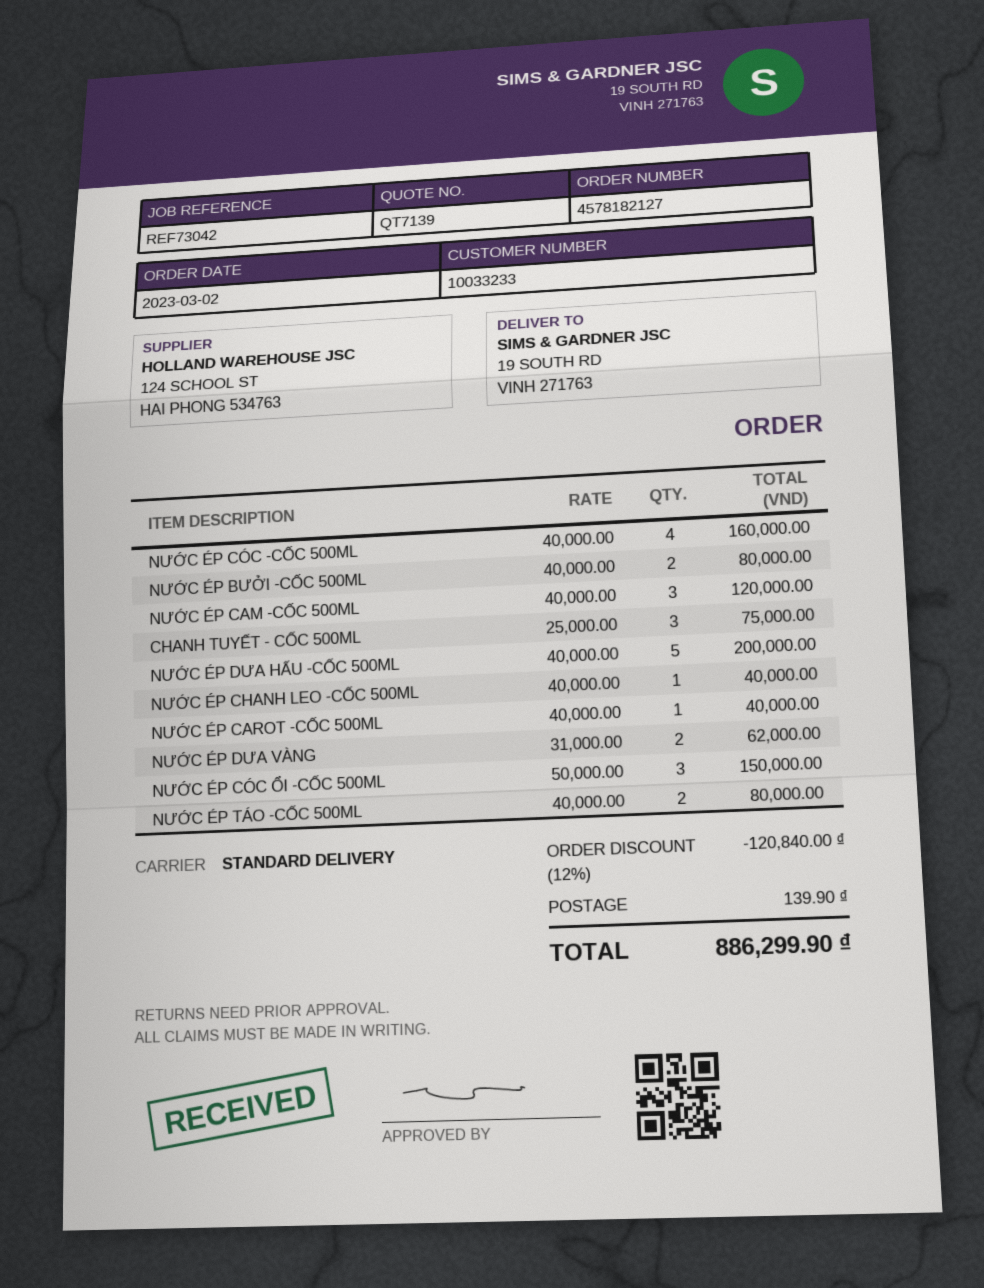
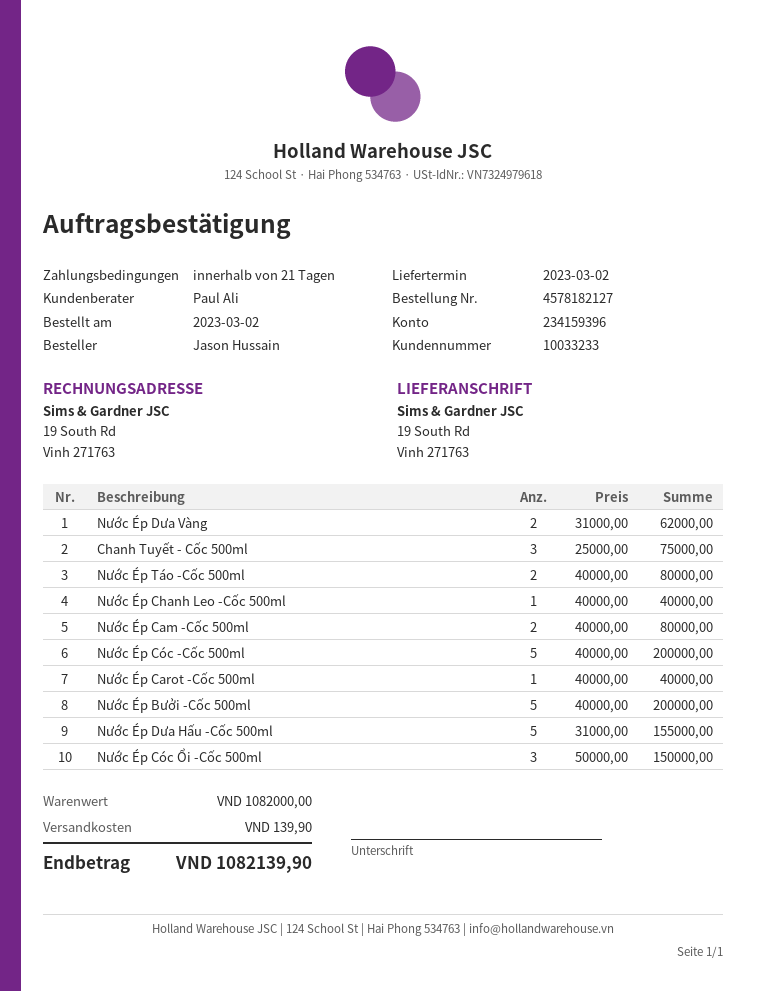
NƯỚC ÉP CÓC -CỐC 500ML: 4 x 40000.00 = 160000.00 -> 5 x 40000.00 = 200000.00
NƯỚC ÉP BƯỞI -CỐC 500ML: 2 x 40000.00 = 80000.00 -> 5 x 40000.00 = 200000.00
NƯỚC ÉP CAM -CỐC 500ML: 3 x 40000.00 = 120000.00 -> 2 x 40000.00 = 80000.00
NƯỚC ÉP DƯA HẤU -CỐC 500ML: 5 x 40000.00 = 200000.00 -> 5 x 31000.00 = 155000.00
discount: 12% = 120840.00 -> none
total: 886299.90 -> 1082139.90

